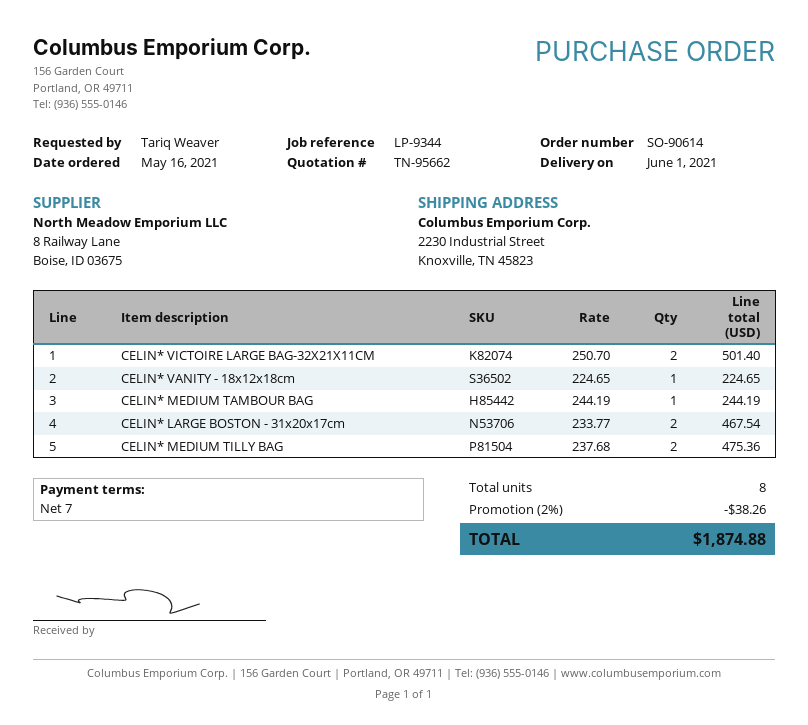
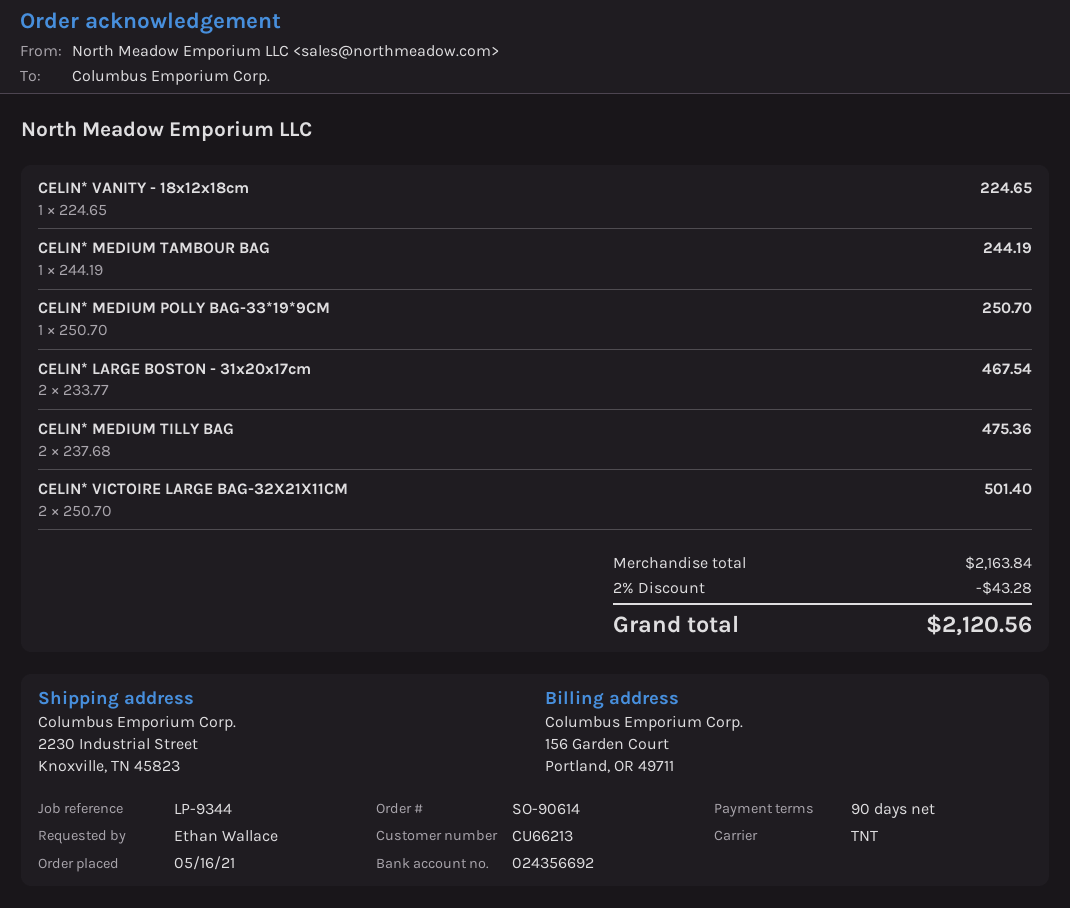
payment terms: 7 days -> 90 days
ordered by: Tariq Weaver -> Ethan Wallace
CELIN* MEDIUM POLLY BAG-33*19*9CM: none -> 1 x 250.70 = 250.70
discount: 2% = 38.26 -> 2% = 43.28
total: 1874.88 -> 2120.56

